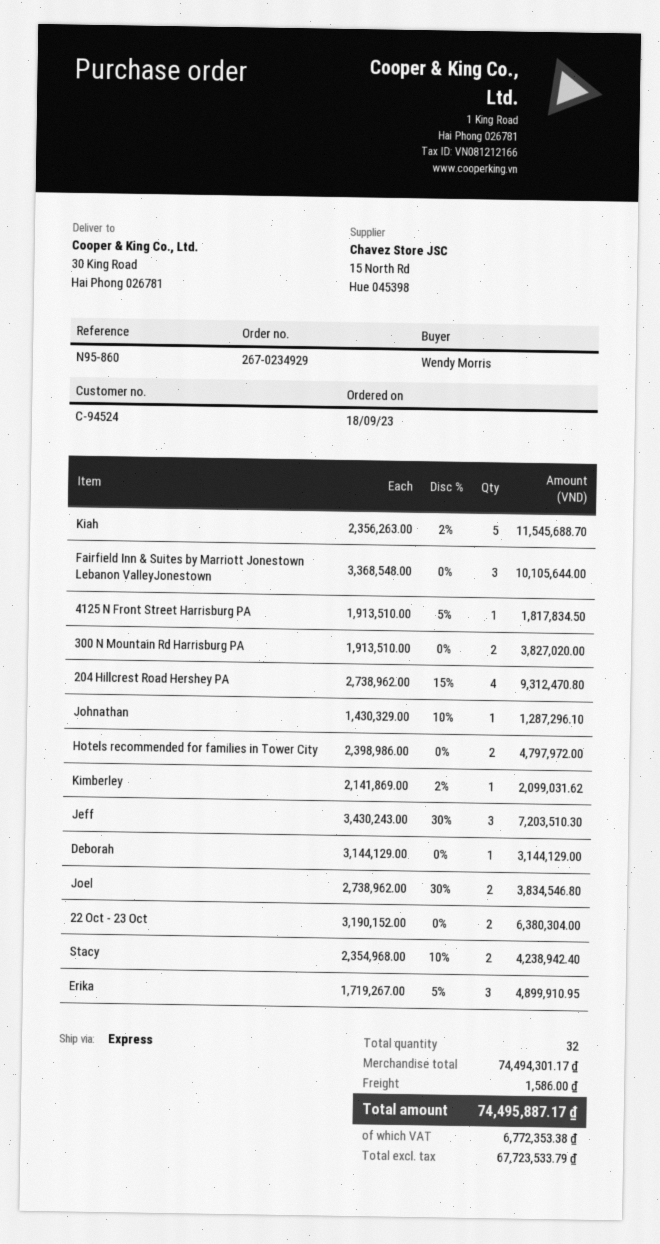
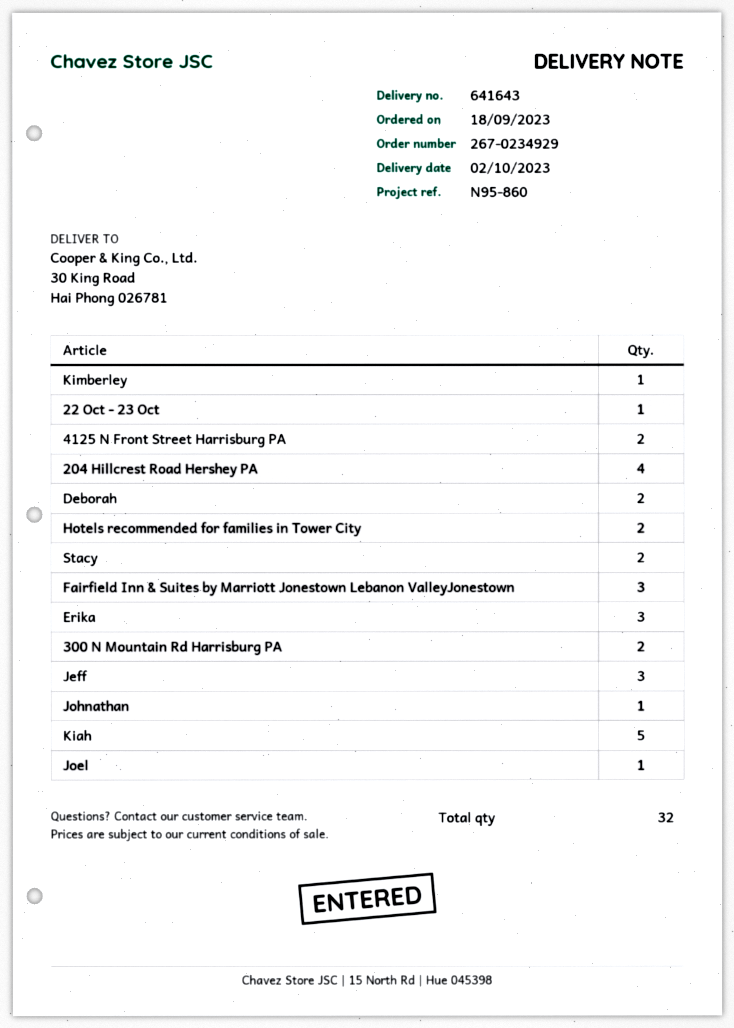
4125 N Front Street Harrisburg PA: 1 -> 2
Deborah: 1 -> 2
Joel: 2 -> 1
22 Oct - 23 Oct: 2 -> 1

